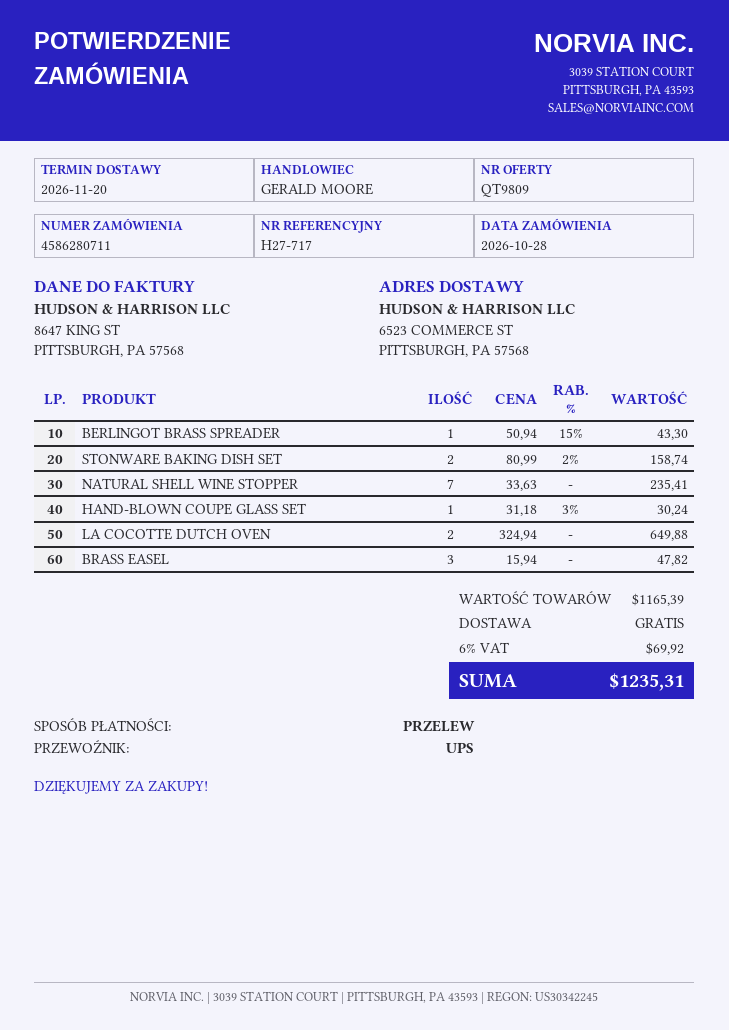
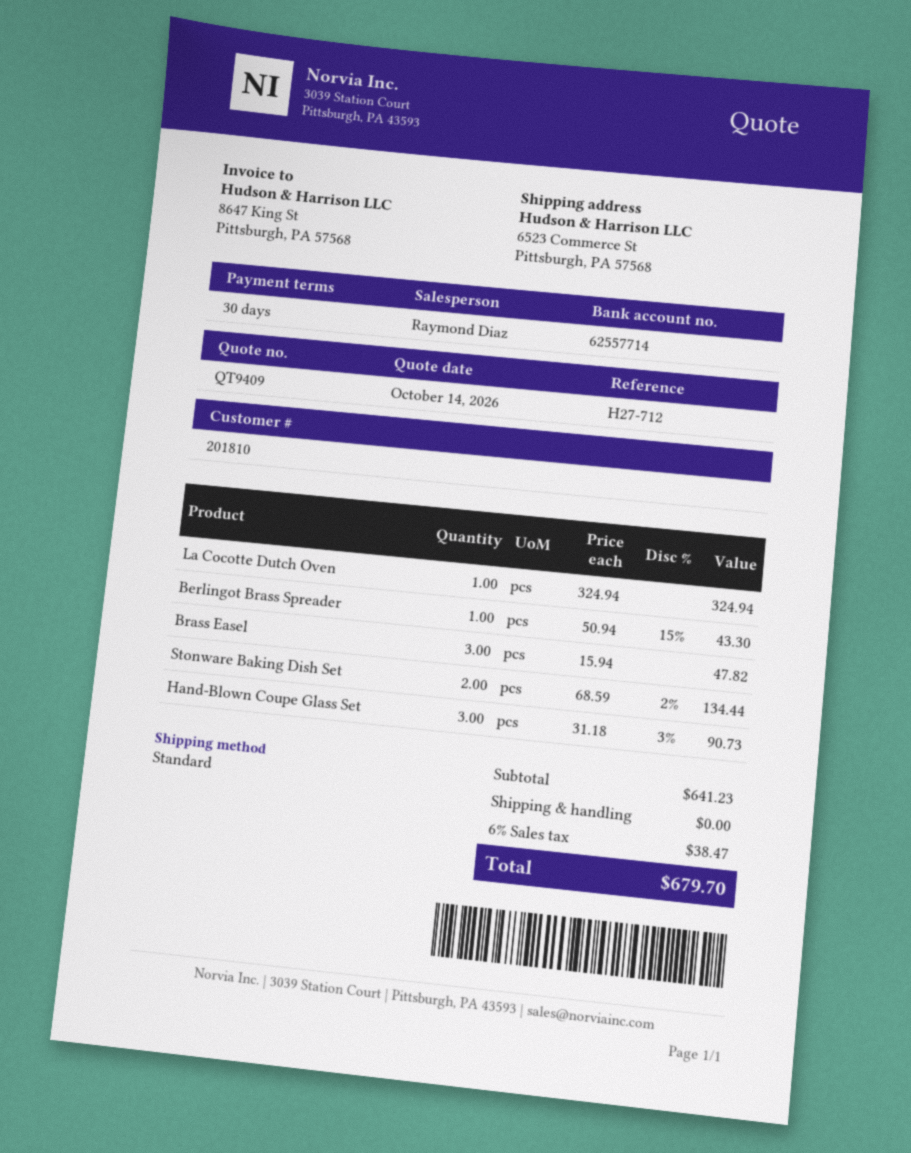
quote number: QT9809 -> QT9409
reference: H27-717 -> H27-712
sales rep: GERALD MOORE -> Raymond Diaz
shipping method: UPS -> standard
STONWARE BAKING DISH SET: 2 x 80.99 - 2% = 158.74 -> 2 x 68.59 - 2% = 134.44
NATURAL SHELL WINE STOPPER: 7 x 33.63 = 235.41 -> none
HAND-BLOWN COUPE GLASS SET: 1 x 31.18 - 3% = 30.24 -> 3 x 31.18 - 3% = 90.73
LA COCOTTE DUTCH OVEN: 2 x 324.94 = 649.88 -> 1 x 324.94 = 324.94
subtotal: 1165.39 -> 641.23
tax: 6% = 69.92 -> 6% = 38.47
total: 1235.31 -> 679.70

